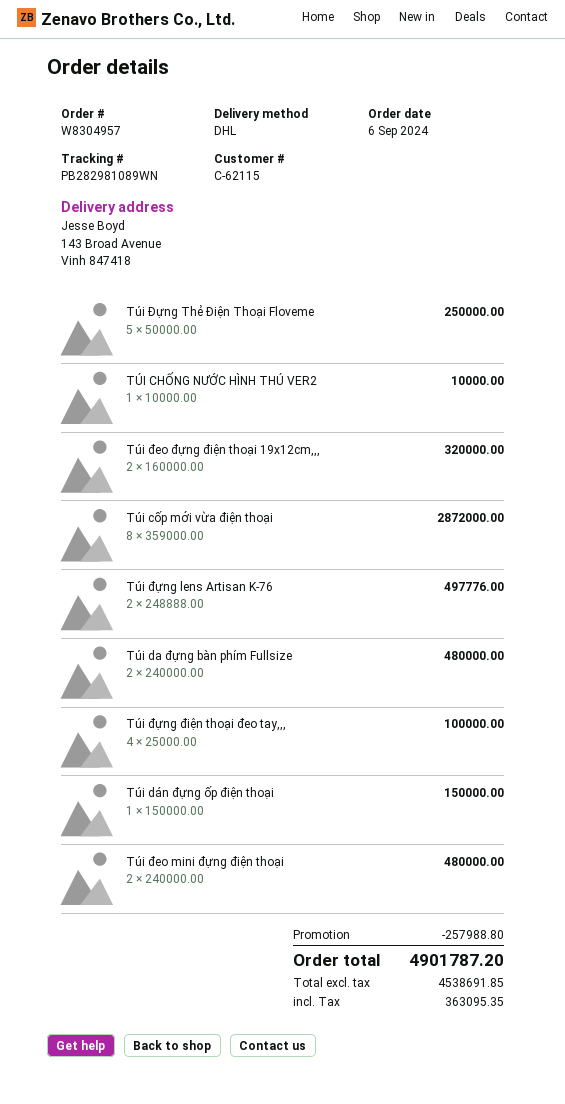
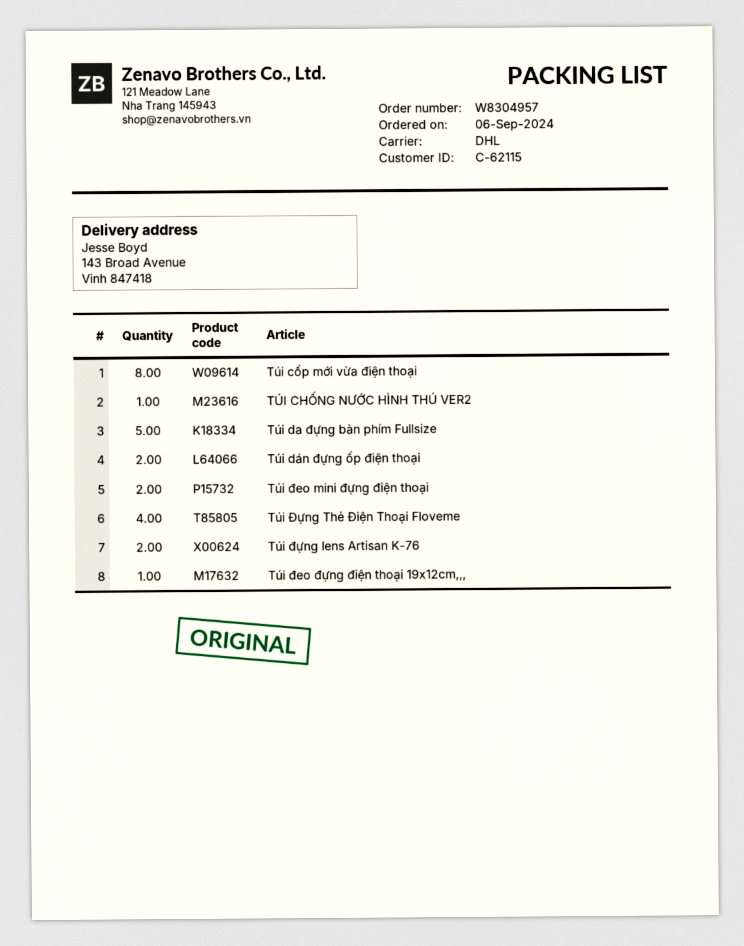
Túi Đựng Thẻ Điện Thoại Floveme: 5 -> 4
Túi đeo đựng điện thoại 19x12cm,,,: 2 -> 1
Túi da đựng bàn phím Fullsize: 2 -> 5
Túi đựng điện thoại đeo tay,,,: 4 -> none
Túi dán đựng ốp điện thoại: 1 -> 2

